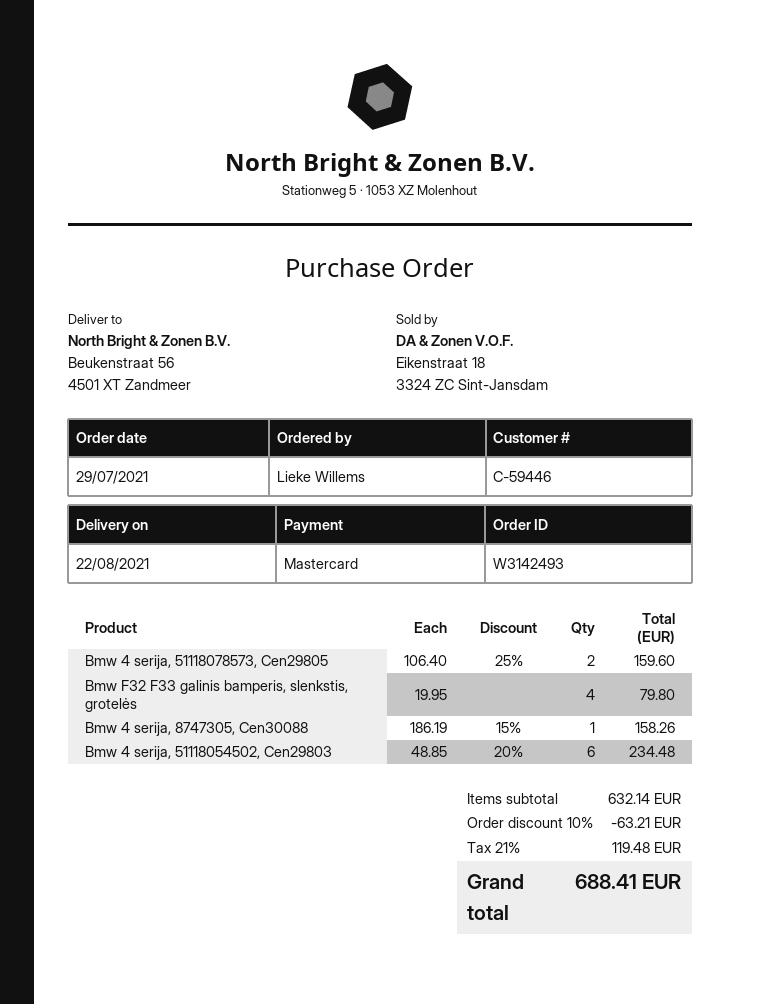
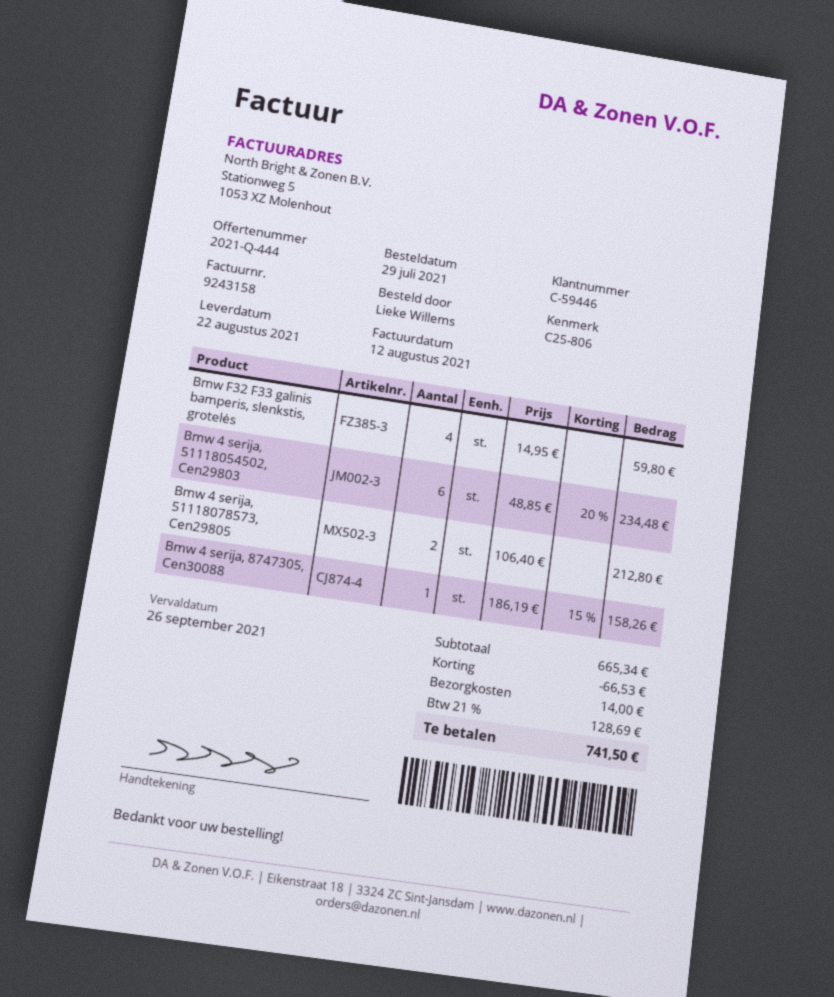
Bmw 4 serija, 51118078573, Cen29805: 2 x 106.40 - 25% = 159.60 -> 2 x 106.40 = 212.80
Bmw F32 F33 galinis bamperis, slenkstis, grotelės: 4 x 19.95 = 79.80 -> 4 x 14.95 = 59.80
subtotal: 632.14 -> 665.34
discount: 63.21 -> 66.53
shipping: none -> 14.00
tax: 21% = 119.48 -> 21% = 128.69
total: 688.41 -> 741.50

